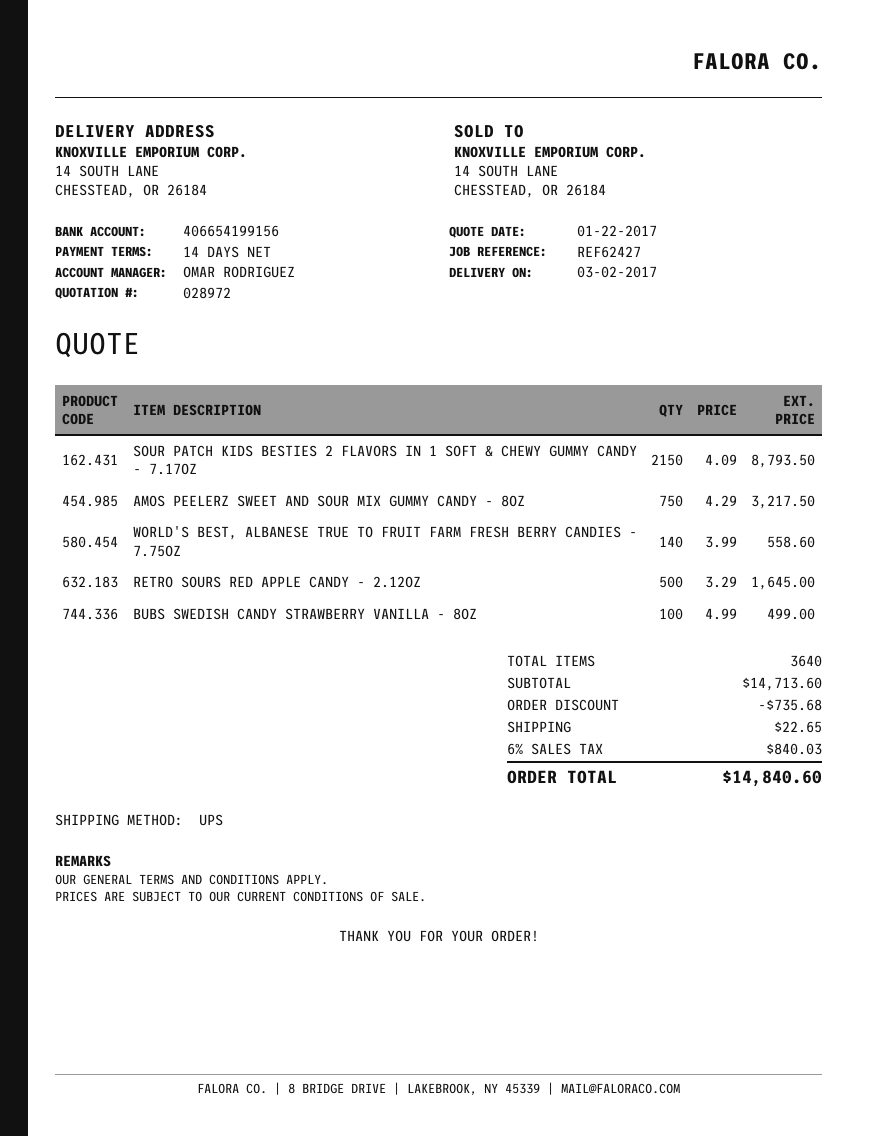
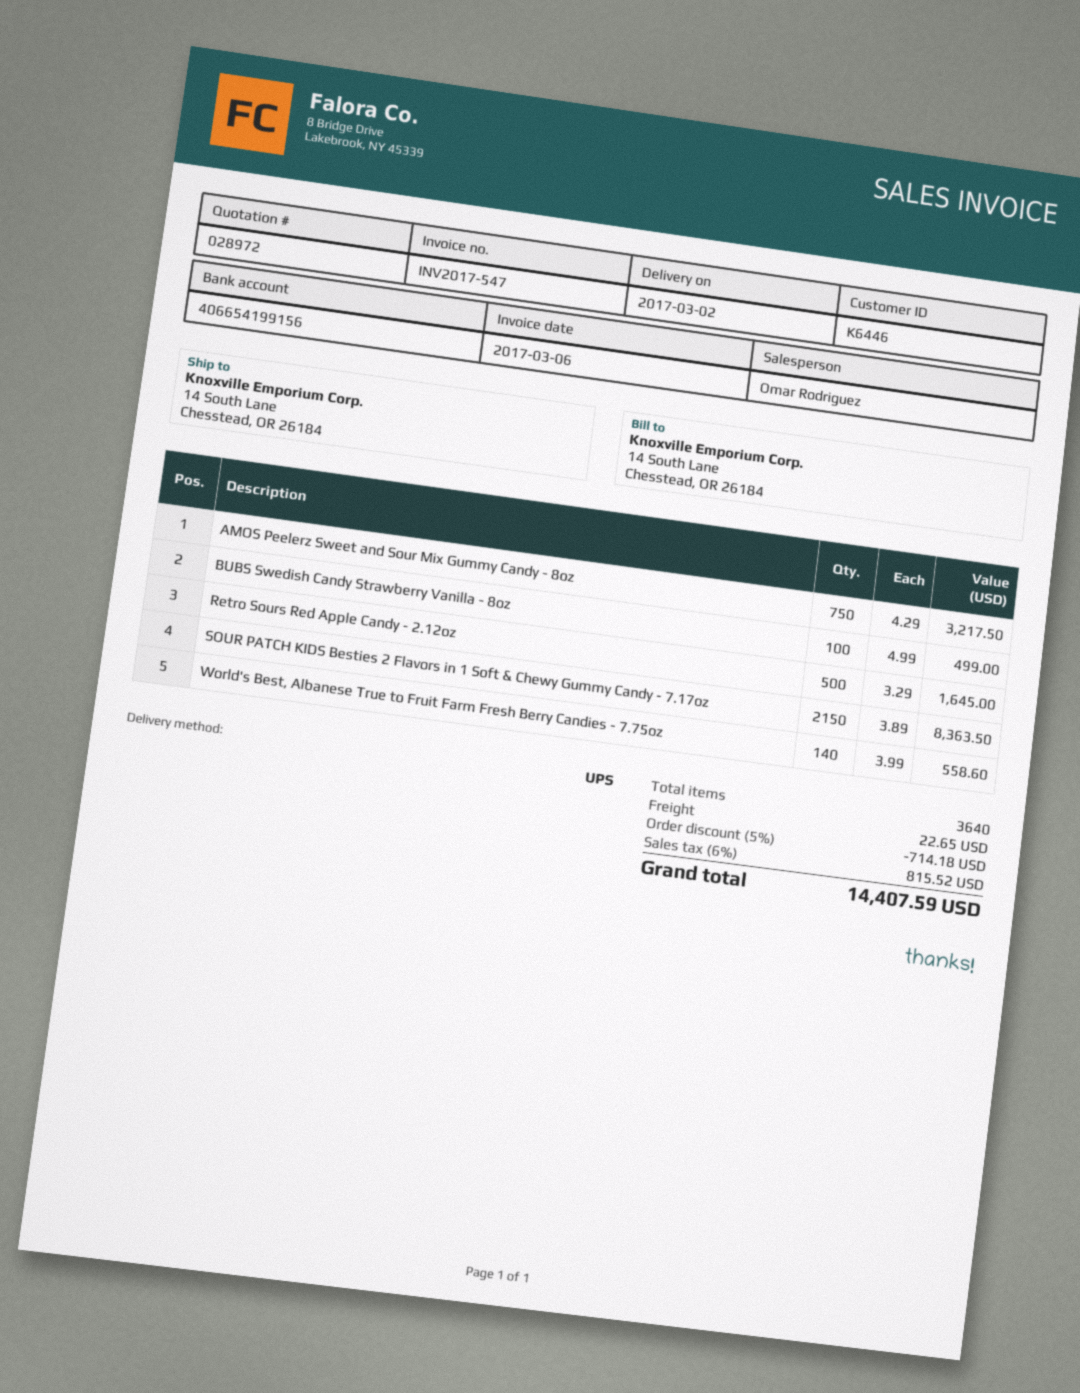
SOUR PATCH KIDS BESTIES 2 FLAVORS IN 1 SOFT & CHEWY GUMMY CANDY - 7.17OZ: 2150 x 4.09 = 8793.50 -> 2150 x 3.89 = 8363.50
discount: 735.68 -> 714.18
tax: 6% = 840.03 -> 6% = 815.52
total: 14840.60 -> 14407.59

